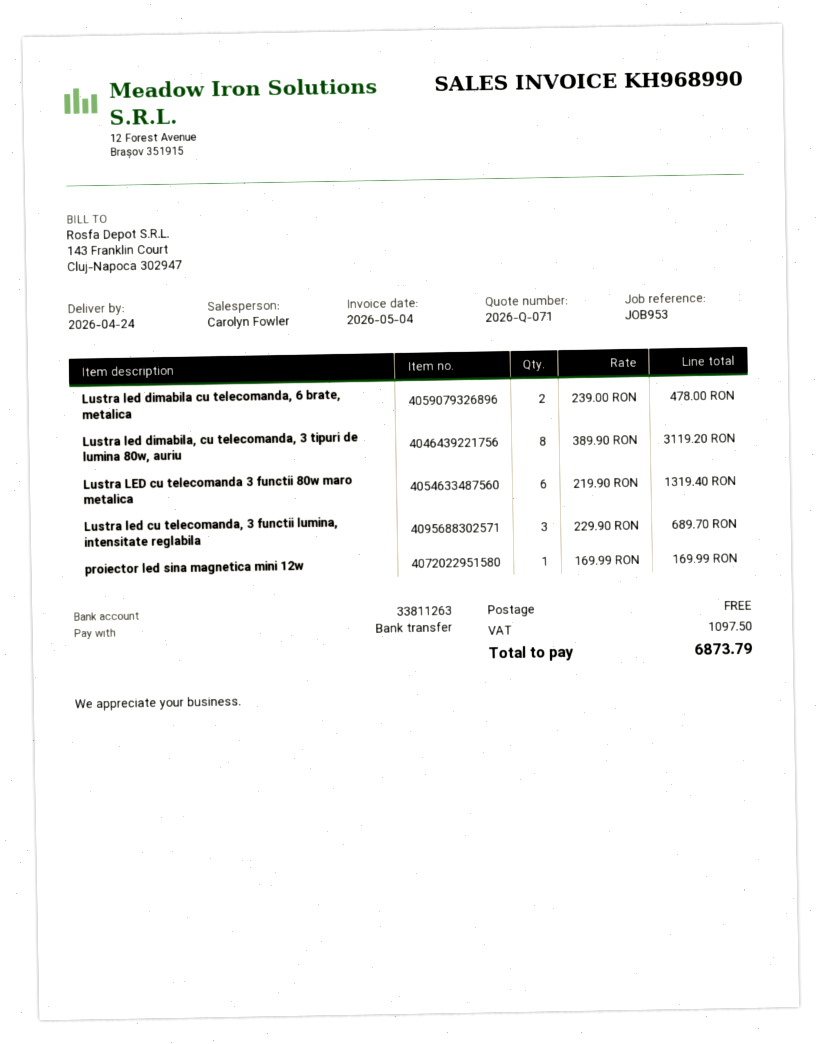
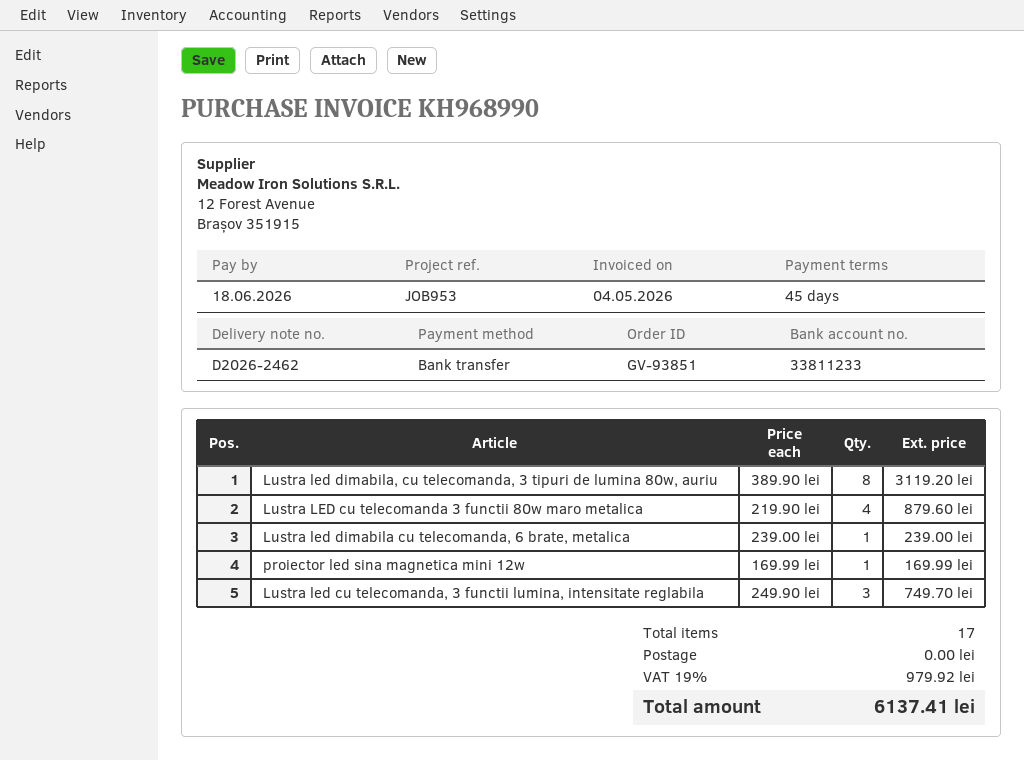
bank account: 33811263 -> 33811233
Lustra led dimabila cu telecomanda, 6 brate, metalica: 2 x 239.00 = 478.00 -> 1 x 239.00 = 239.00
Lustra LED cu telecomanda 3 functii 80w maro metalica: 6 x 219.90 = 1319.40 -> 4 x 219.90 = 879.60
Lustra led cu telecomanda, 3 functii lumina, intensitate reglabila: 3 x 229.90 = 689.70 -> 3 x 249.90 = 749.70
tax: 1097.50 -> 979.92
total: 6873.79 -> 6137.41

